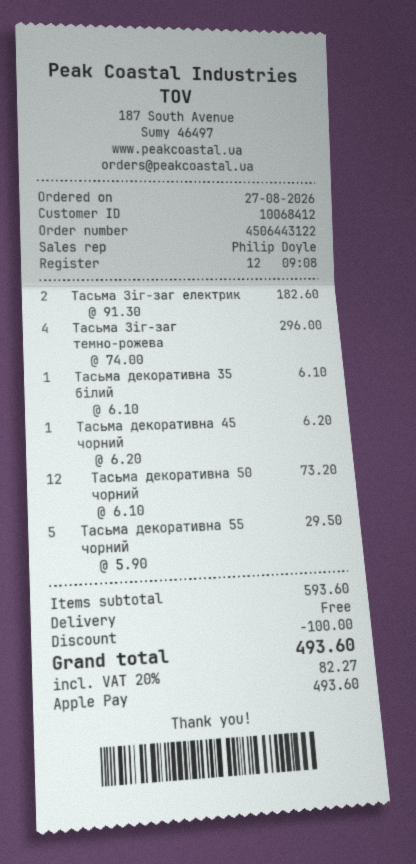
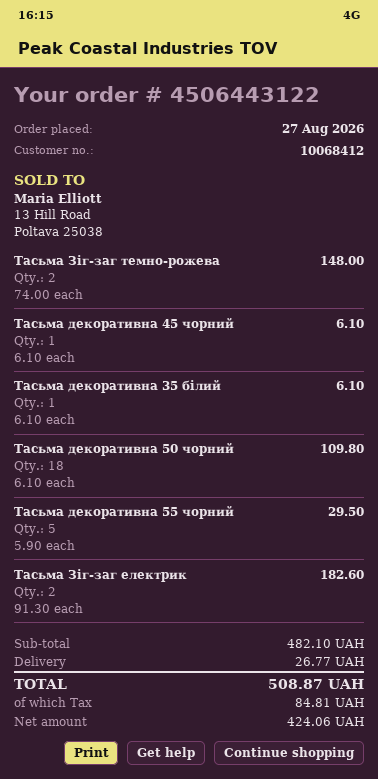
Тасьма Зіг-заг темно-рожева: 4 x 74.00 = 296.00 -> 2 x 74.00 = 148.00
Тасьма декоративна 45 чорний: 1 x 6.20 = 6.20 -> 1 x 6.10 = 6.10
Тасьма декоративна 50 чорний: 12 x 6.10 = 73.20 -> 18 x 6.10 = 109.80
subtotal: 593.60 -> 482.10
discount: 100.00 -> none
shipping: 0.00 -> 26.77
tax: 82.27 -> 84.81
total: 493.60 -> 508.87

